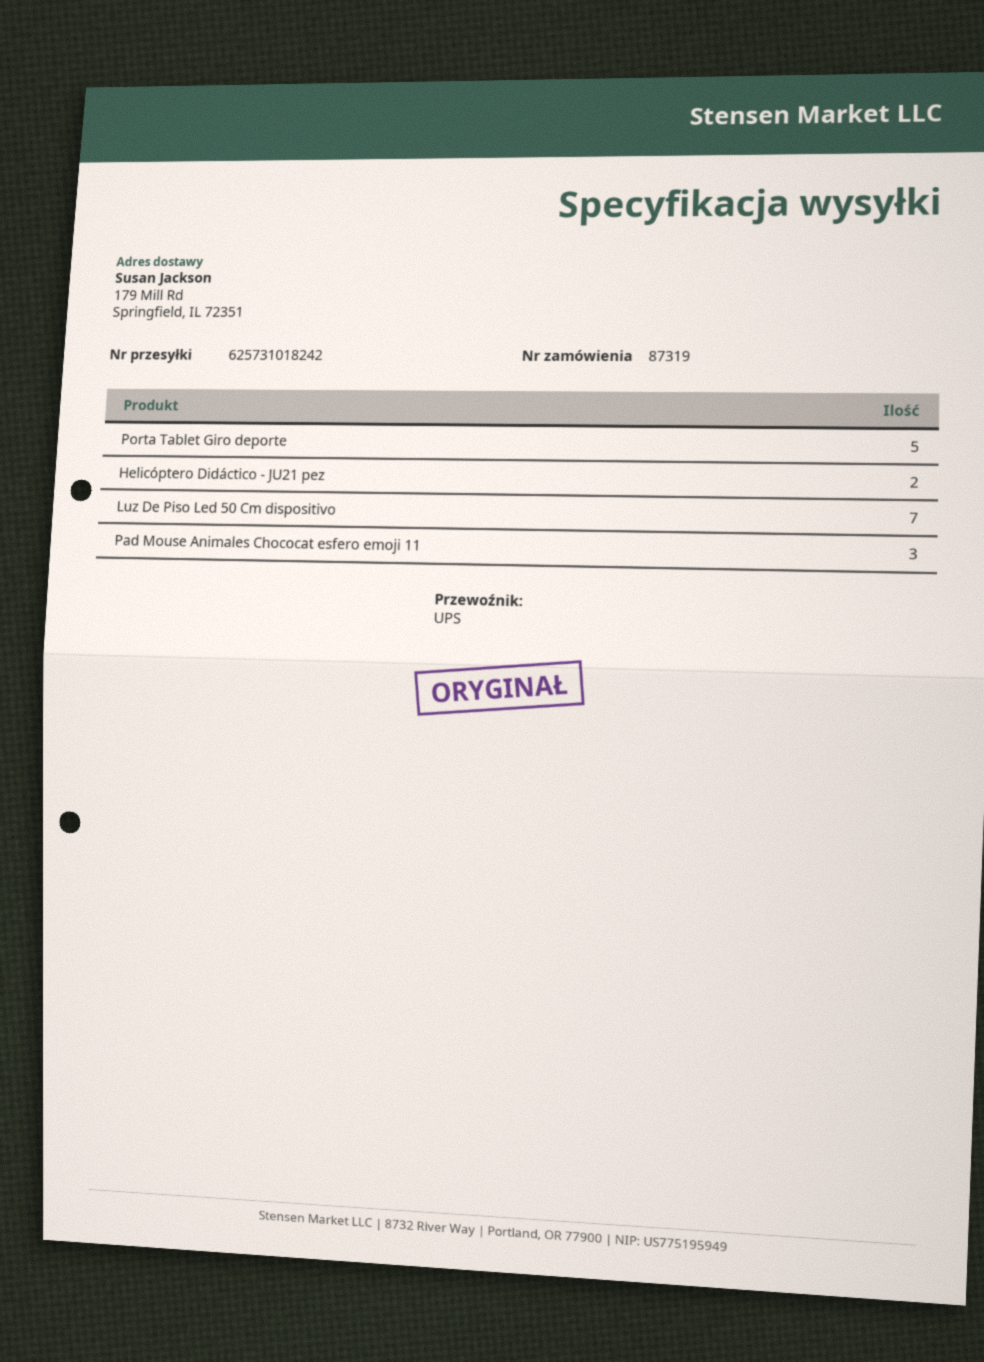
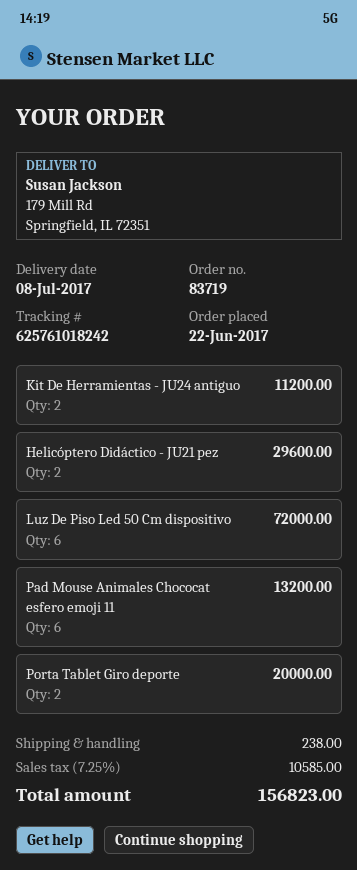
order number: 87319 -> 83719
tracking number: 625731018242 -> 625761018242
Porta Tablet Giro deporte: 5 -> 2
Luz De Piso Led 50 Cm dispositivo: 7 -> 6
Pad Mouse Animales Chococat esfero emoji 11: 3 -> 6
Kit De Herramientas - JU24 antiguo: none -> 2

